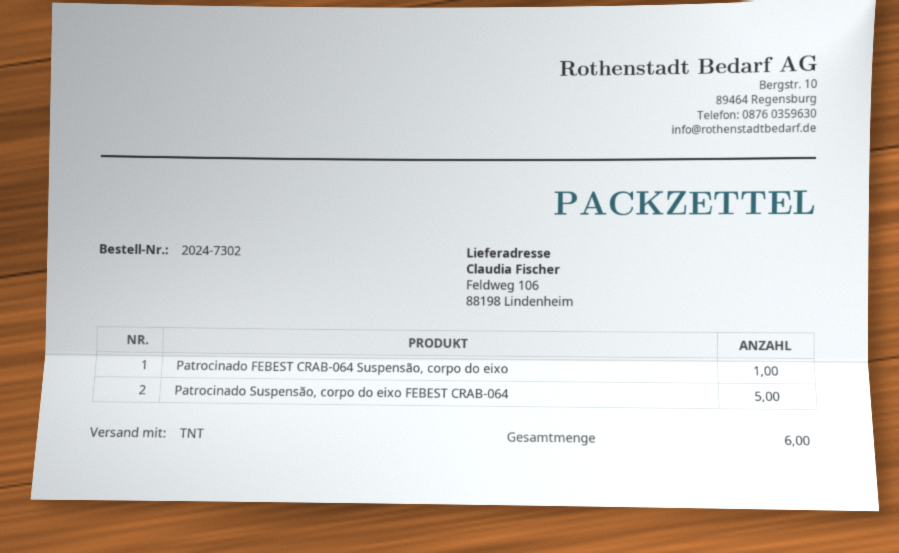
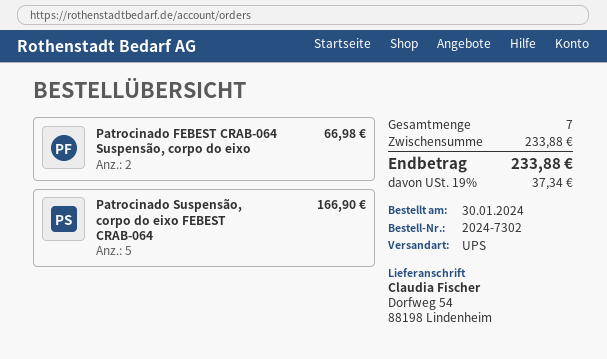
shipping method: TNT -> UPS
ship to: Feldweg 106, 88198 Lindenheim -> Dorfweg 54, 88198 Lindenheim
Patrocinado FEBEST CRAB-064 Suspensão, corpo do eixo: 1 -> 2
total quantity: 6 -> 7

